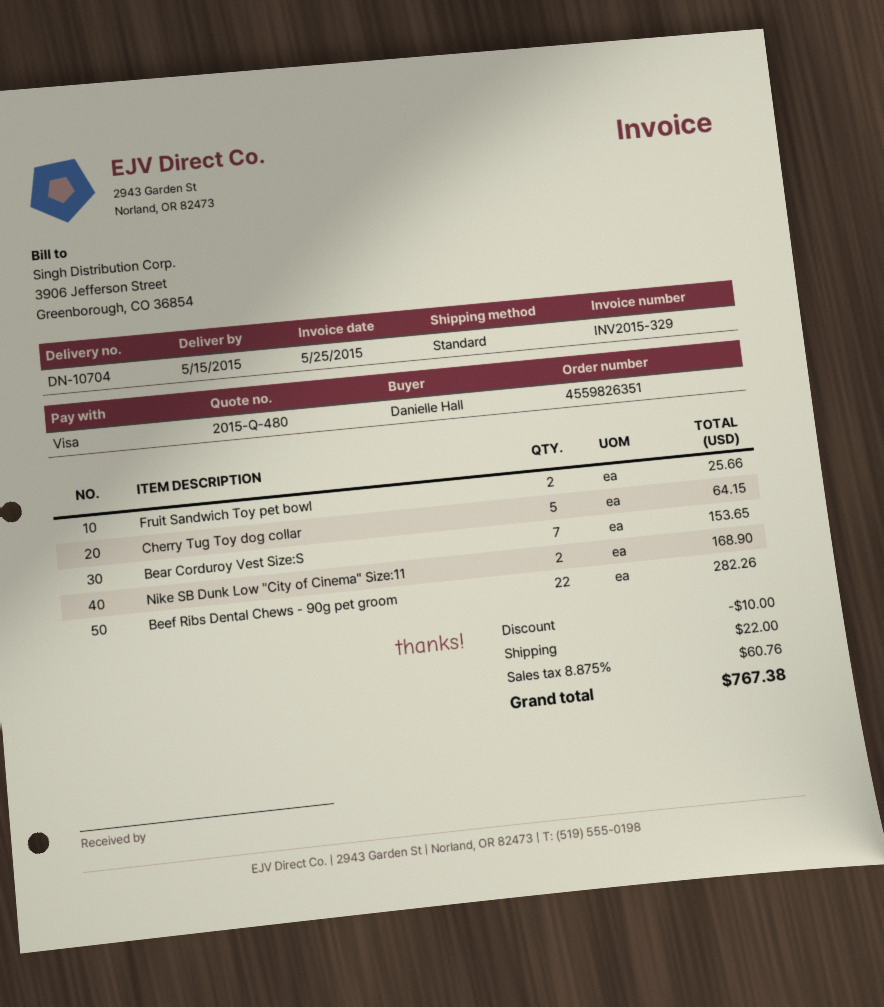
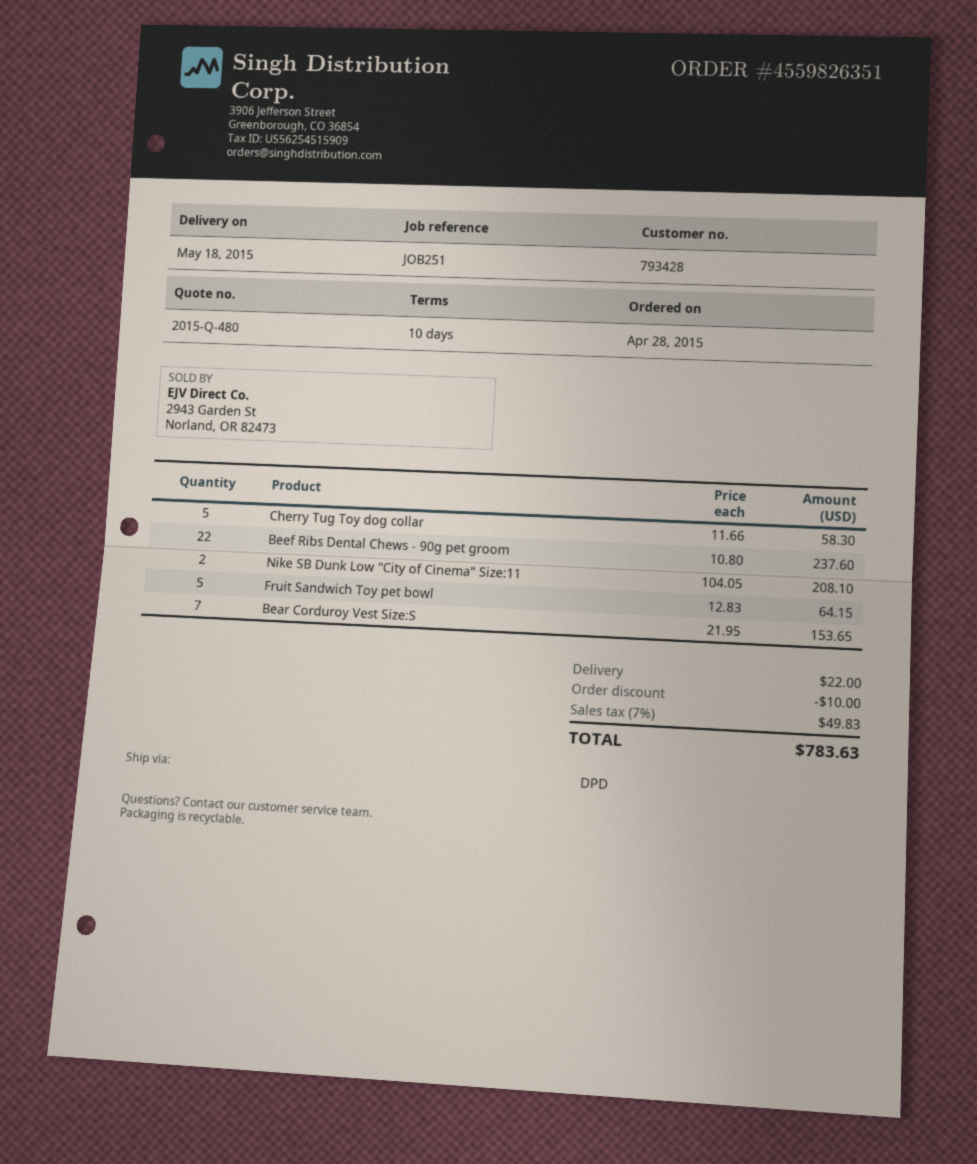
delivery date: 2015-05-15 -> 2015-05-18
shipping method: standard -> DPD
Fruit Sandwich Toy pet bowl: 2 for 25.66 -> 5 for 64.15
Cherry Tug Toy dog collar: 5 for 64.15 -> 5 for 58.30
Nike SB Dunk Low "City of Cinema" Size:11: 2 for 168.90 -> 2 for 208.10
Beef Ribs Dental Chews - 90g pet groom: 22 for 282.26 -> 22 for 237.60
tax: 8.875% = 60.76 -> 7% = 49.83
total: 767.38 -> 783.63

